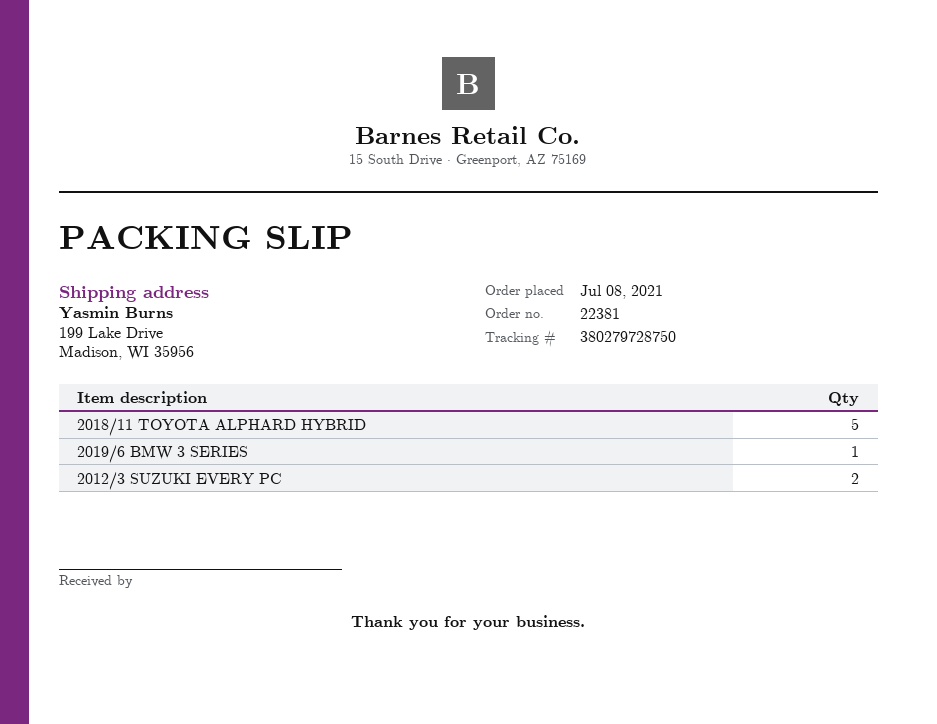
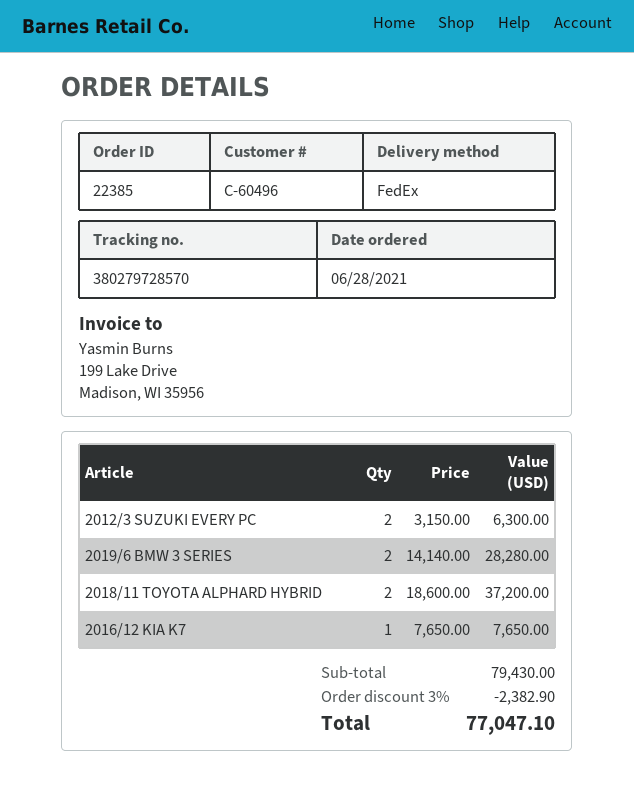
order number: 22381 -> 22385
order date: 2021-07-08 -> 2021-06-28
tracking number: 380279728750 -> 380279728570
2018/11 TOYOTA ALPHARD HYBRID: 5 -> 2
2019/6 BMW 3 SERIES: 1 -> 2
2016/12 KIA K7: none -> 1

